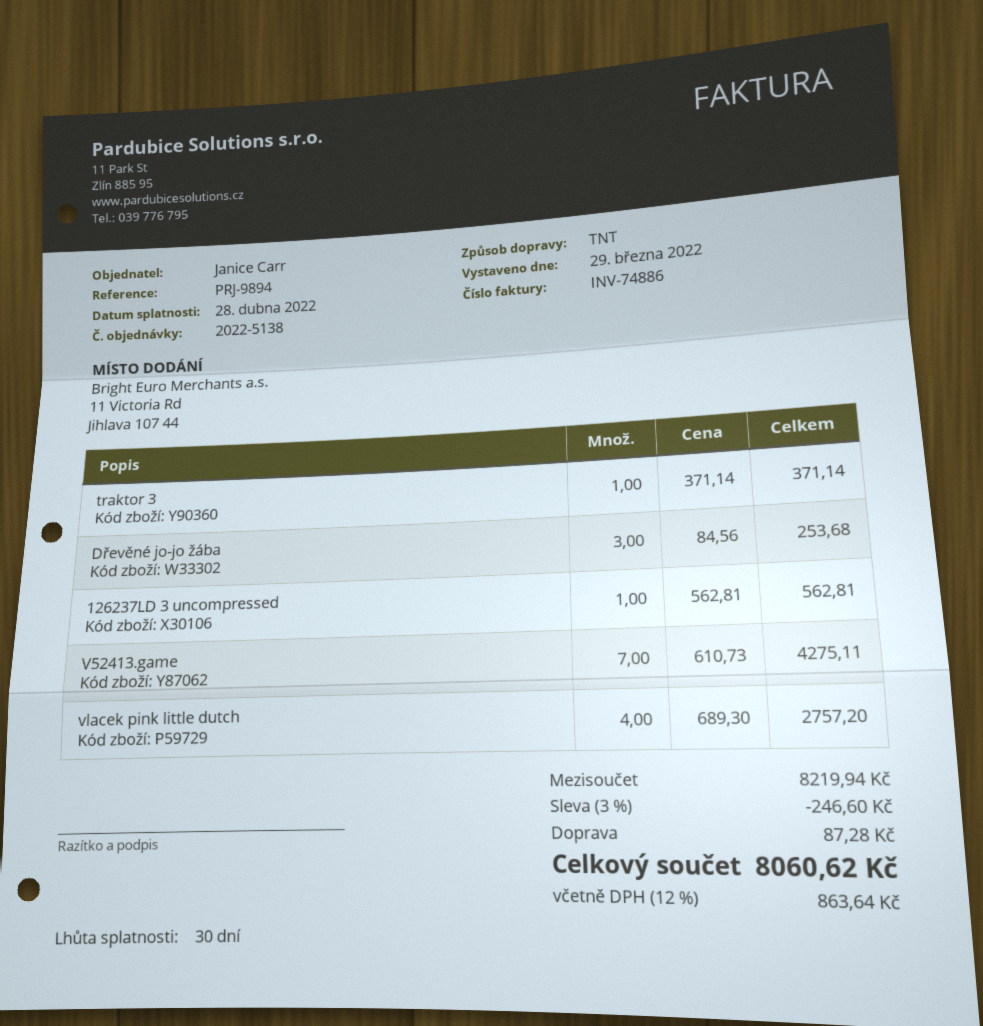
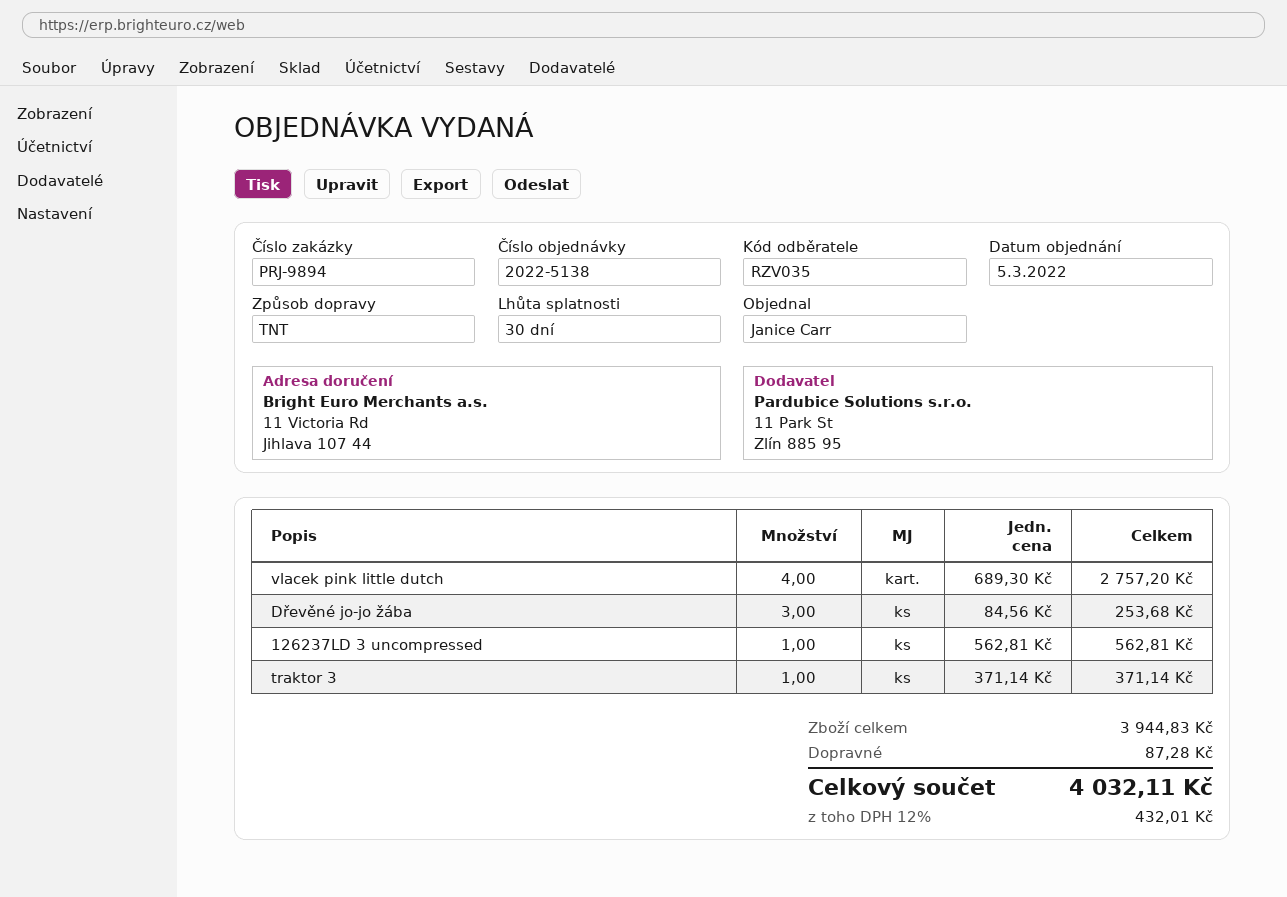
V52413.game: 7 x 610.73 = 4275.11 -> none
subtotal: 8219.94 -> 3944.83
discount: 3% = 246.60 -> none
tax: 12% = 863.64 -> 12% = 432.01
total: 8060.62 -> 4032.11

